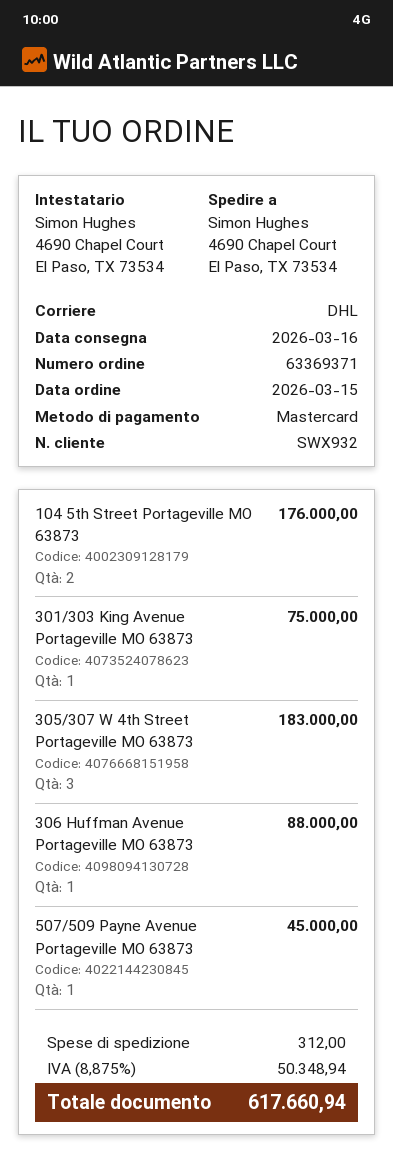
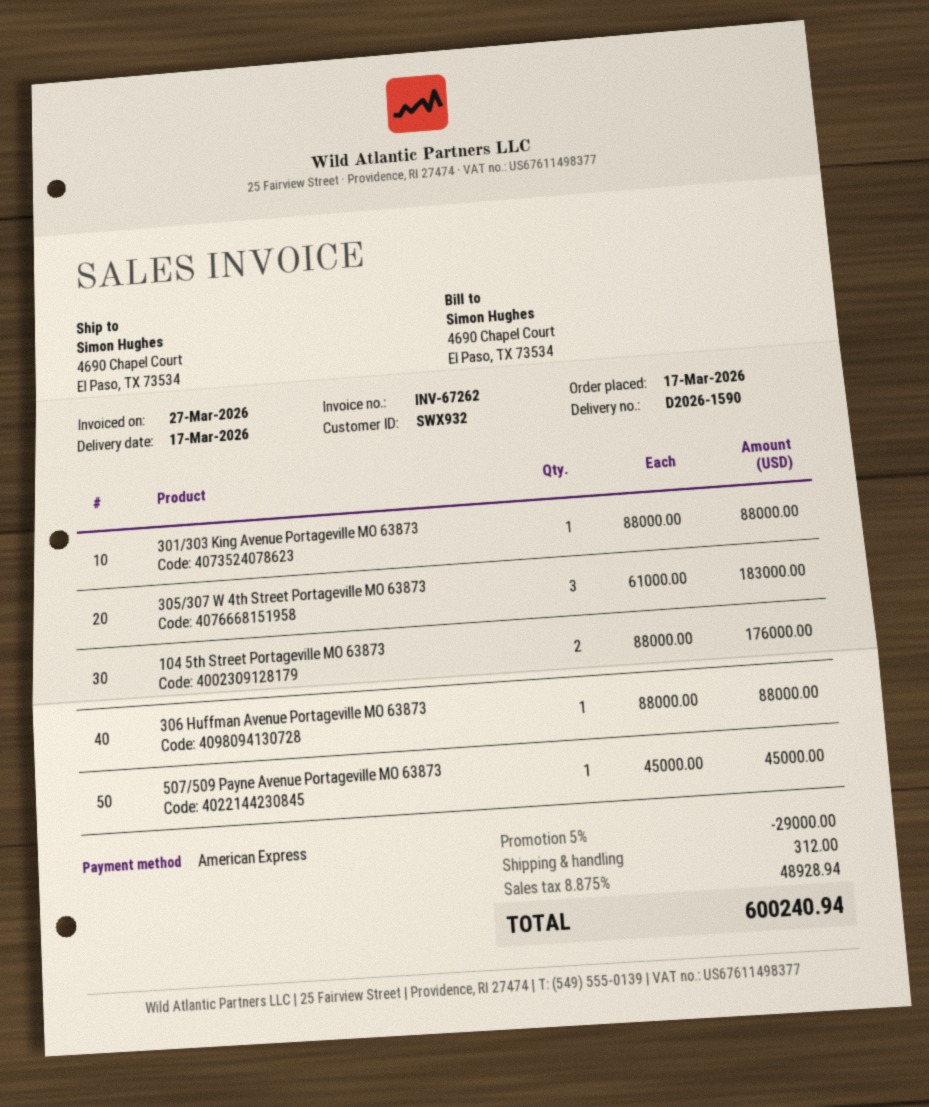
order date: 2026-03-15 -> 2026-03-17
delivery date: 2026-03-16 -> 2026-03-17
payment method: Mastercard -> American Express
301/303 King Avenue Portageville MO 63873: 1 for 75000.00 -> 1 for 88000.00
discount: none -> 5% = 29000.00
tax: 8.875% = 50348.94 -> 8.875% = 48928.94
total: 617660.94 -> 600240.94

